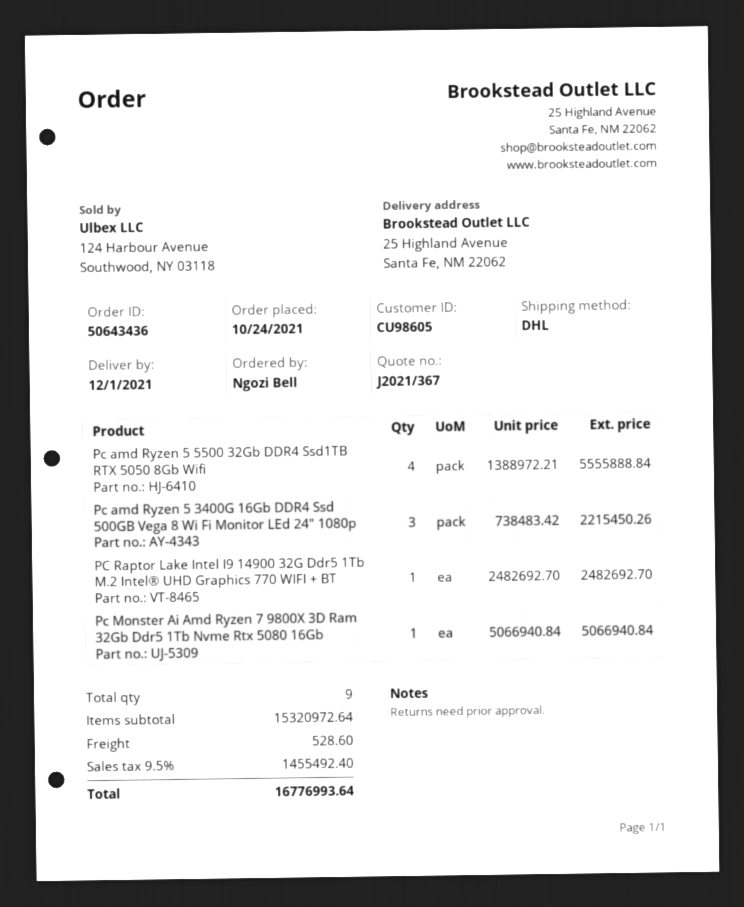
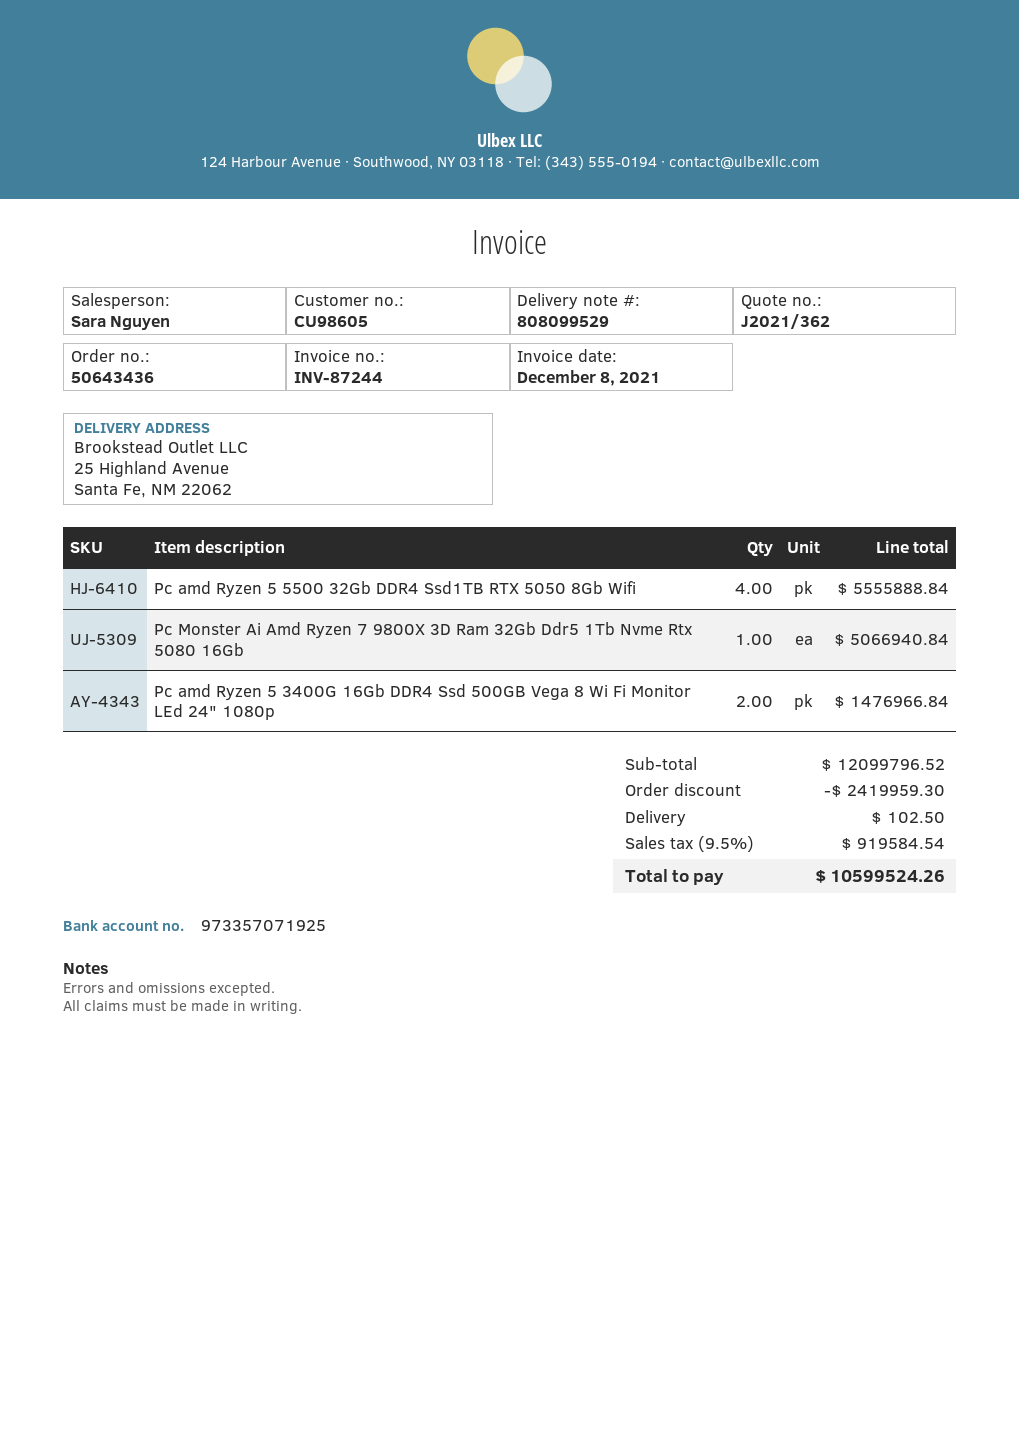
quote number: J2021/367 -> J2021/362
Pc amd Ryzen 5 3400G 16Gb DDR4 Ssd 500GB Vega 8 Wi Fi Monitor LEd 24" 1080p: 3 for 2215450.26 -> 2 for 1476966.84
PC Raptor Lake Intel I9 14900 32G Ddr5 1Tb M.2 Intel® UHD Graphics 770 WIFI + BT: 1 for 2482692.70 -> none
subtotal: 15320972.64 -> 12099796.52
discount: none -> 2419959.30
shipping: 528.60 -> 102.50
tax: 9.5% = 1455492.40 -> 9.5% = 919584.54
total: 16776993.64 -> 10599524.26

